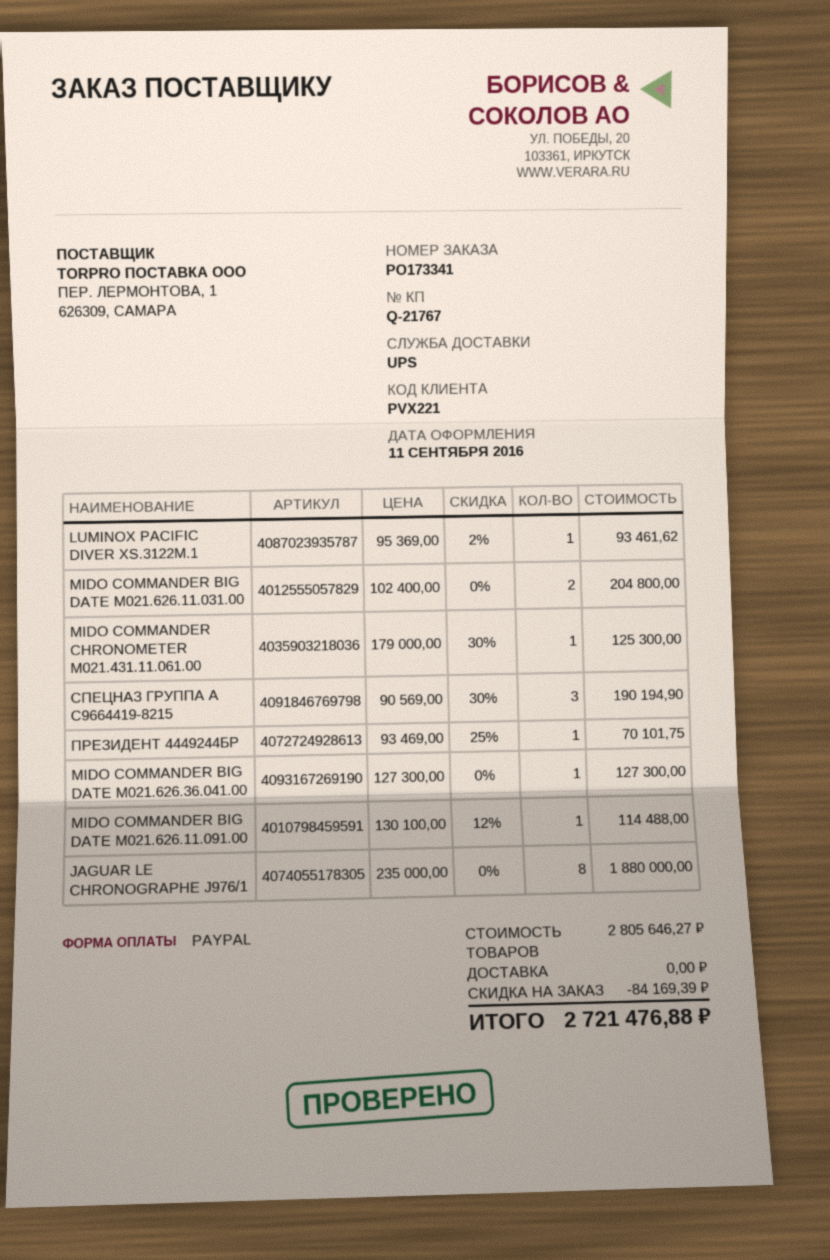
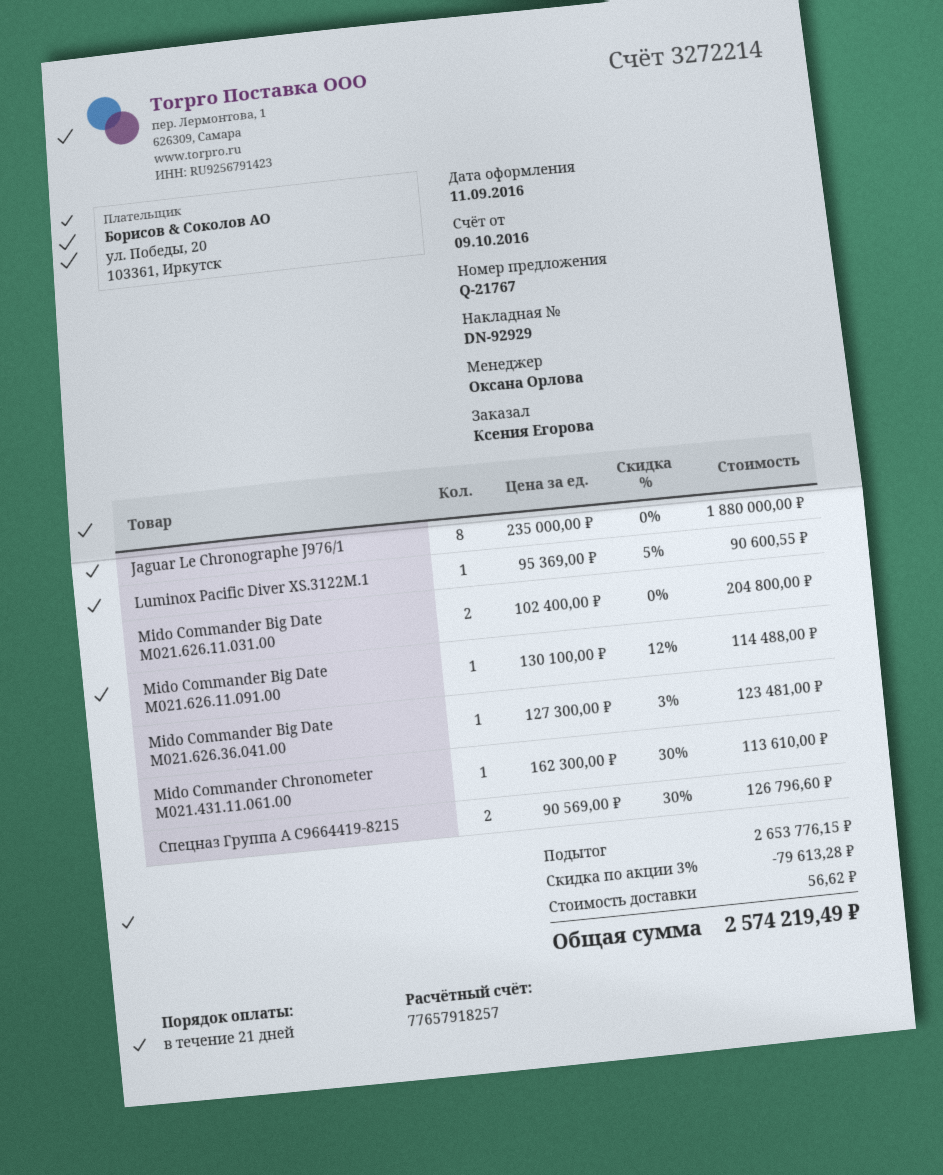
LUMINOX PACIFIC DIVER XS.3122M.1: 1 x 95369.00 - 2% = 93461.62 -> 1 x 95369.00 - 5% = 90600.55
MIDO COMMANDER CHRONOMETER M021.431.11.061.00: 1 x 179000.00 - 30% = 125300.00 -> 1 x 162300.00 - 30% = 113610.00
СПЕЦНАЗ ГРУППА А С9664419-8215: 3 x 90569.00 - 30% = 190194.90 -> 2 x 90569.00 - 30% = 126796.60
ПРЕЗИДЕНТ 4449244БР: 1 x 93469.00 - 25% = 70101.75 -> none
MIDO COMMANDER BIG DATE M021.626.36.041.00: 1 x 127300.00 = 127300.00 -> 1 x 127300.00 - 3% = 123481.00
subtotal: 2805646.27 -> 2653776.15
discount: 84169.39 -> 79613.28
shipping: 0.00 -> 56.62
total: 2721476.88 -> 2574219.49

